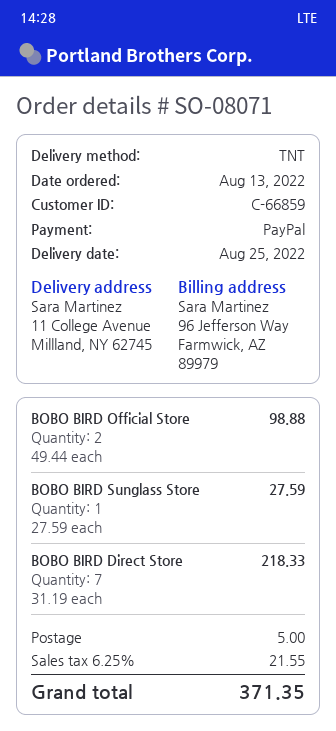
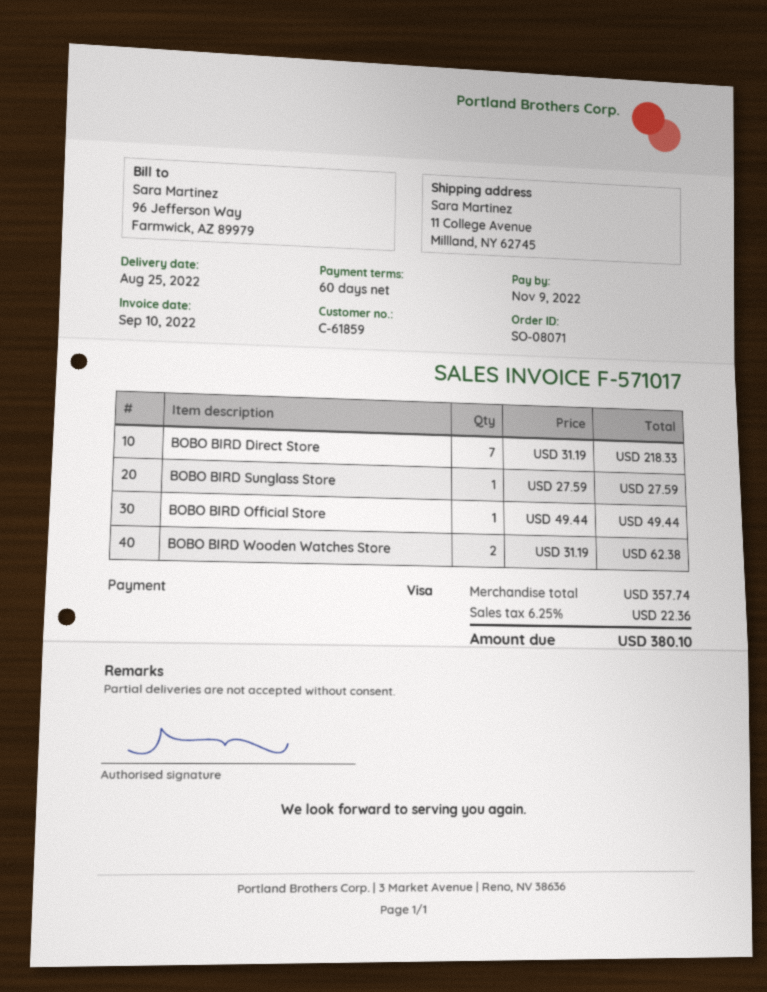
customer number: C-66859 -> C-61859
payment method: PayPal -> Visa
BOBO BIRD Official Store: 2 x 49.44 = 98.88 -> 1 x 49.44 = 49.44
BOBO BIRD Wooden Watches Store: none -> 2 x 31.19 = 62.38
shipping: 5.00 -> none
tax: 6.25% = 21.55 -> 6.25% = 22.36
total: 371.35 -> 380.10

